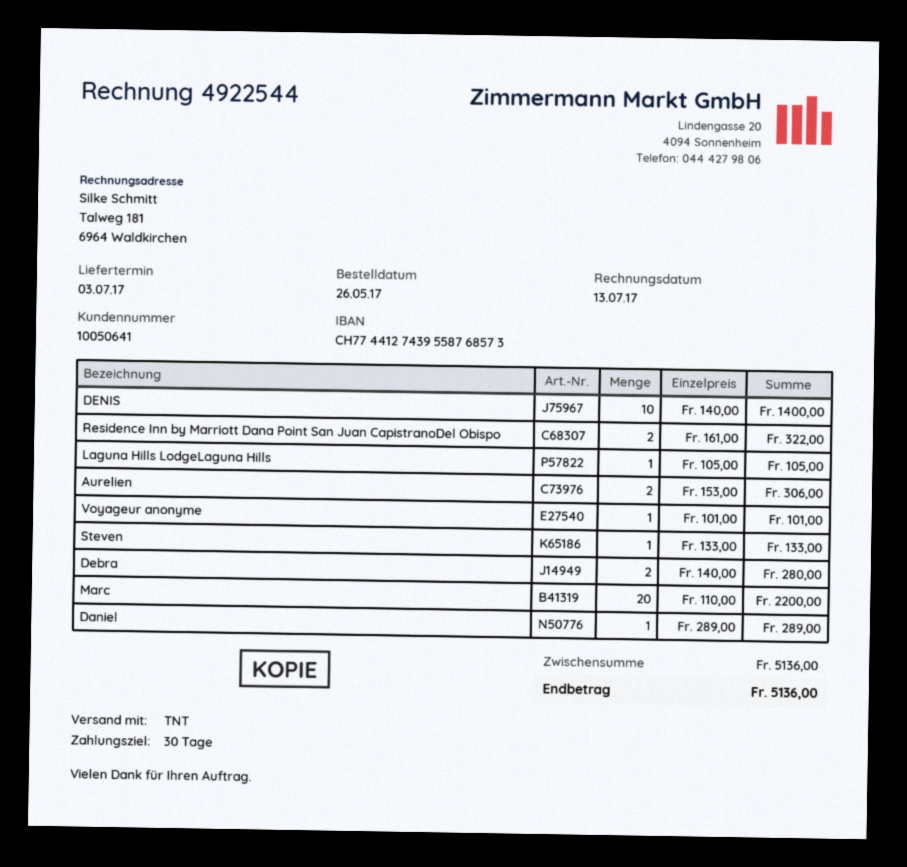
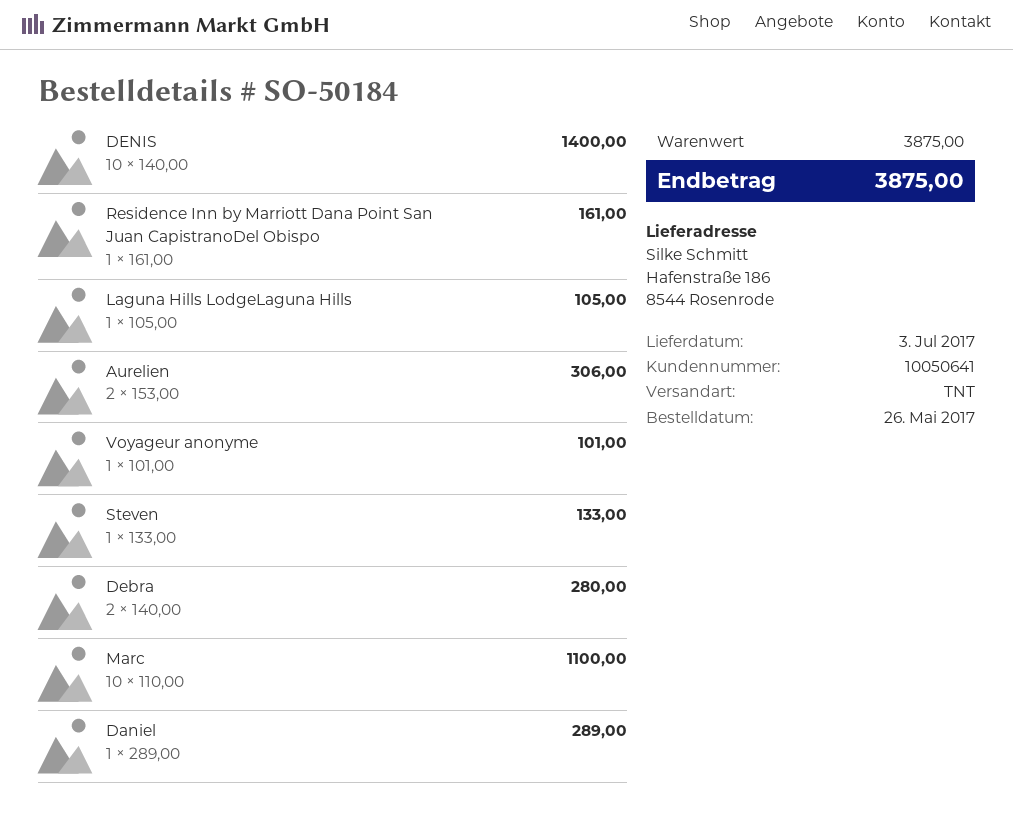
Residence Inn by Marriott Dana Point San Juan CapistranoDel Obispo: 2 x 161.00 = 322.00 -> 1 x 161.00 = 161.00
Marc: 20 x 110.00 = 2200.00 -> 10 x 110.00 = 1100.00
subtotal: 5136.00 -> 3875.00
total: 5136.00 -> 3875.00

